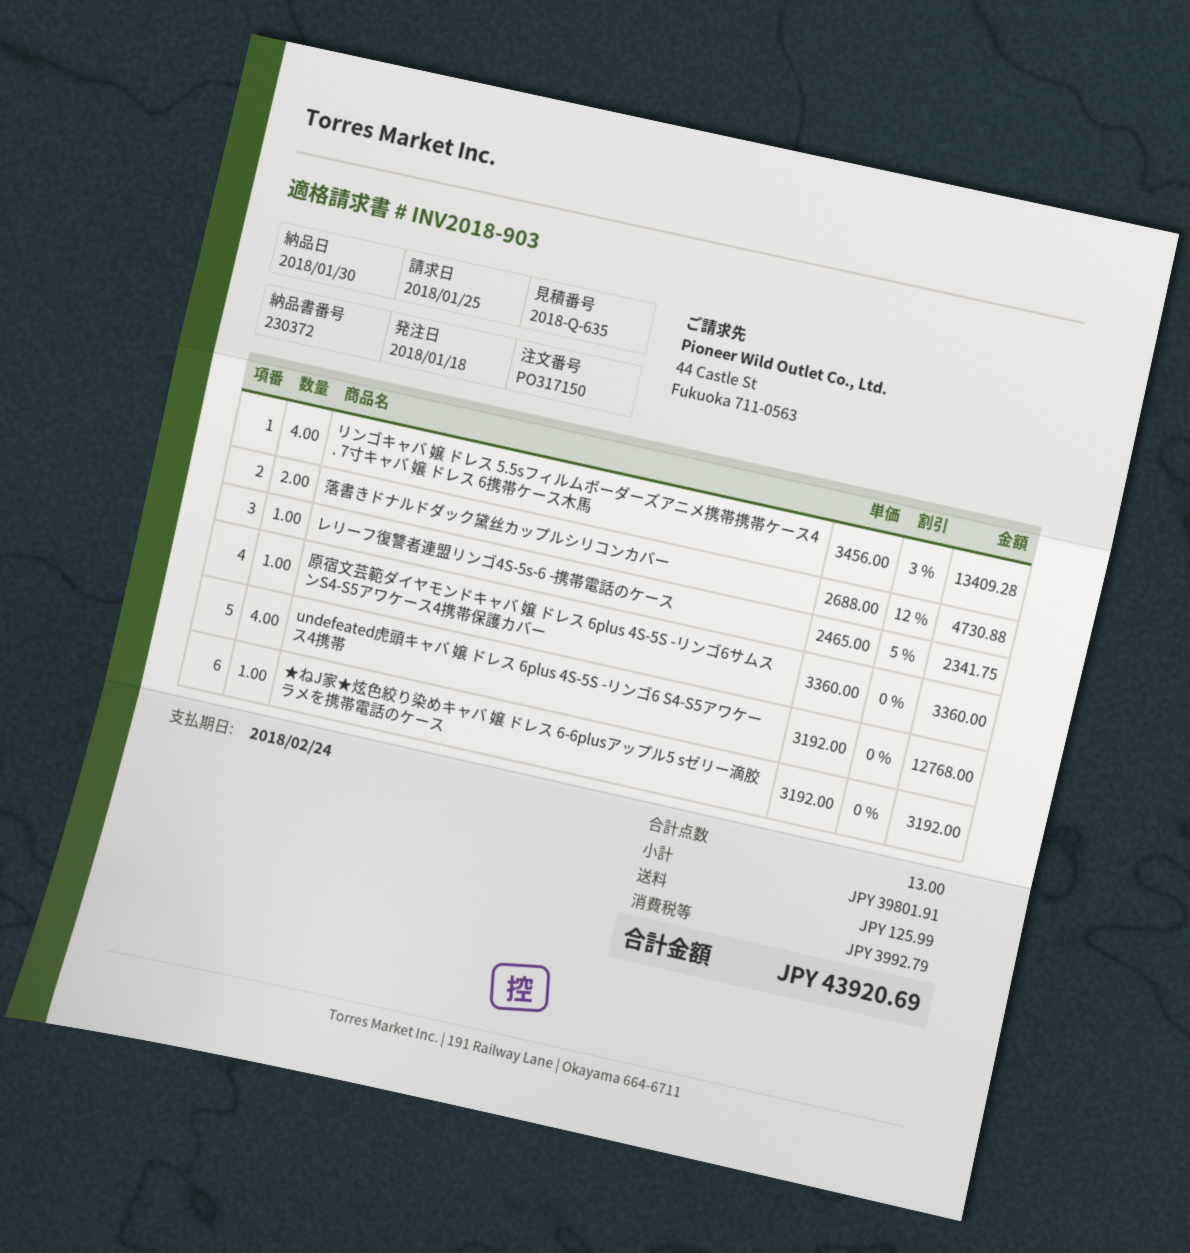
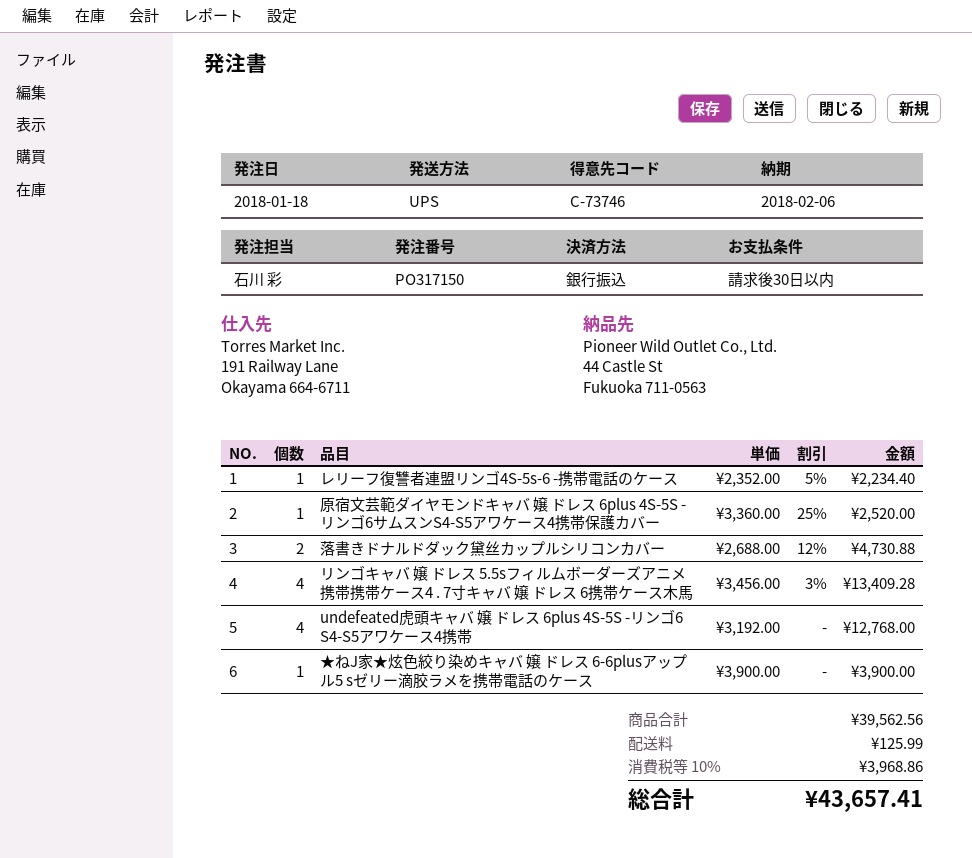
delivery date: 2018-01-30 -> 2018-02-06
レリーフ復讐者連盟リンゴ4S-5s-6 -携帯電話のケース: 1 x 2465.00 - 5% = 2341.75 -> 1 x 2352.00 - 5% = 2234.40
原宿文芸範ダイヤモンドキャバ 嬢 ドレス 6plus 4S-5S -リンゴ6サムスンS4-S5アワケース4携帯保護カバー: 1 x 3360.00 = 3360.00 -> 1 x 3360.00 - 25% = 2520.00
★ねJ家★炫色絞り染めキャバ 嬢 ドレス 6-6plusアップル5 sゼリー滴胶ラメを携帯電話のケース: 1 x 3192.00 = 3192.00 -> 1 x 3900.00 = 3900.00
subtotal: 39801.91 -> 39562.56
tax: 3992.79 -> 3968.86
total: 43920.69 -> 43657.41

